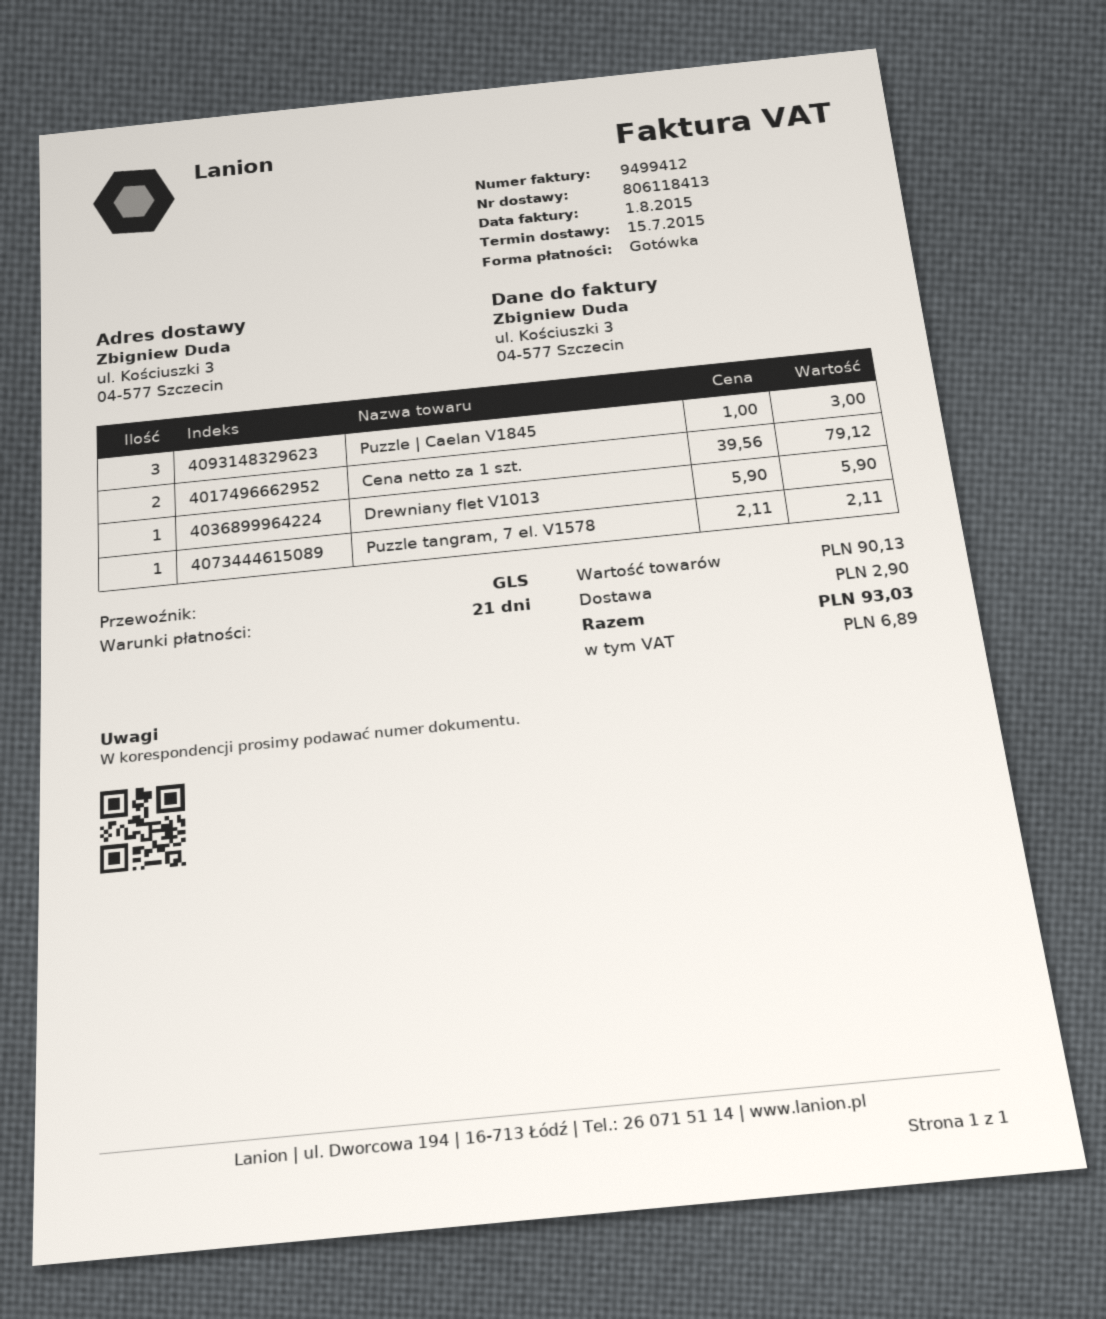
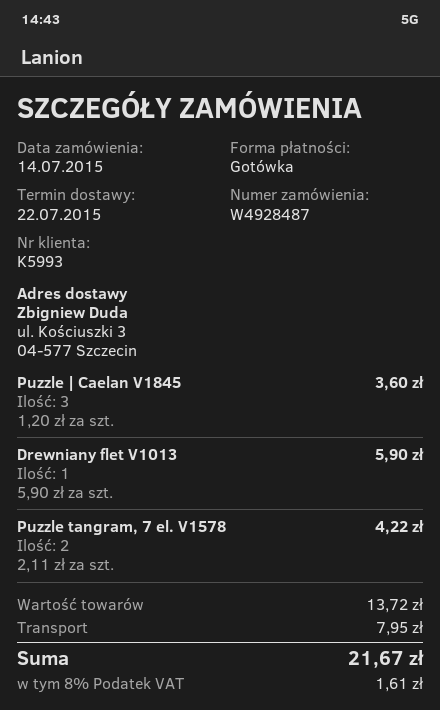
delivery date: 2015-07-15 -> 2015-07-22
Puzzle | Caelan V1845: 3 x 1.00 = 3.00 -> 3 x 1.20 = 3.60
Cena netto za 1 szt.: 2 x 39.56 = 79.12 -> none
Puzzle tangram, 7 el. V1578: 1 x 2.11 = 2.11 -> 2 x 2.11 = 4.22
subtotal: 90.13 -> 13.72
shipping: 2.90 -> 7.95
tax: 6.89 -> 1.61
total: 93.03 -> 21.67

